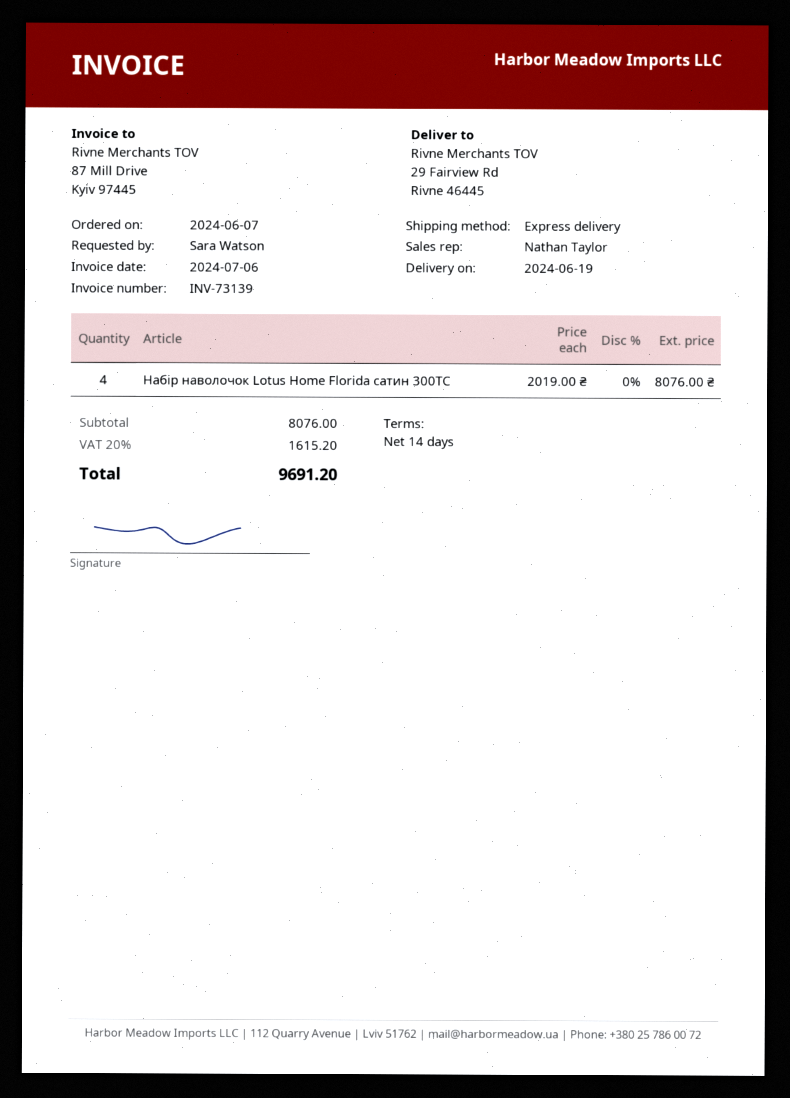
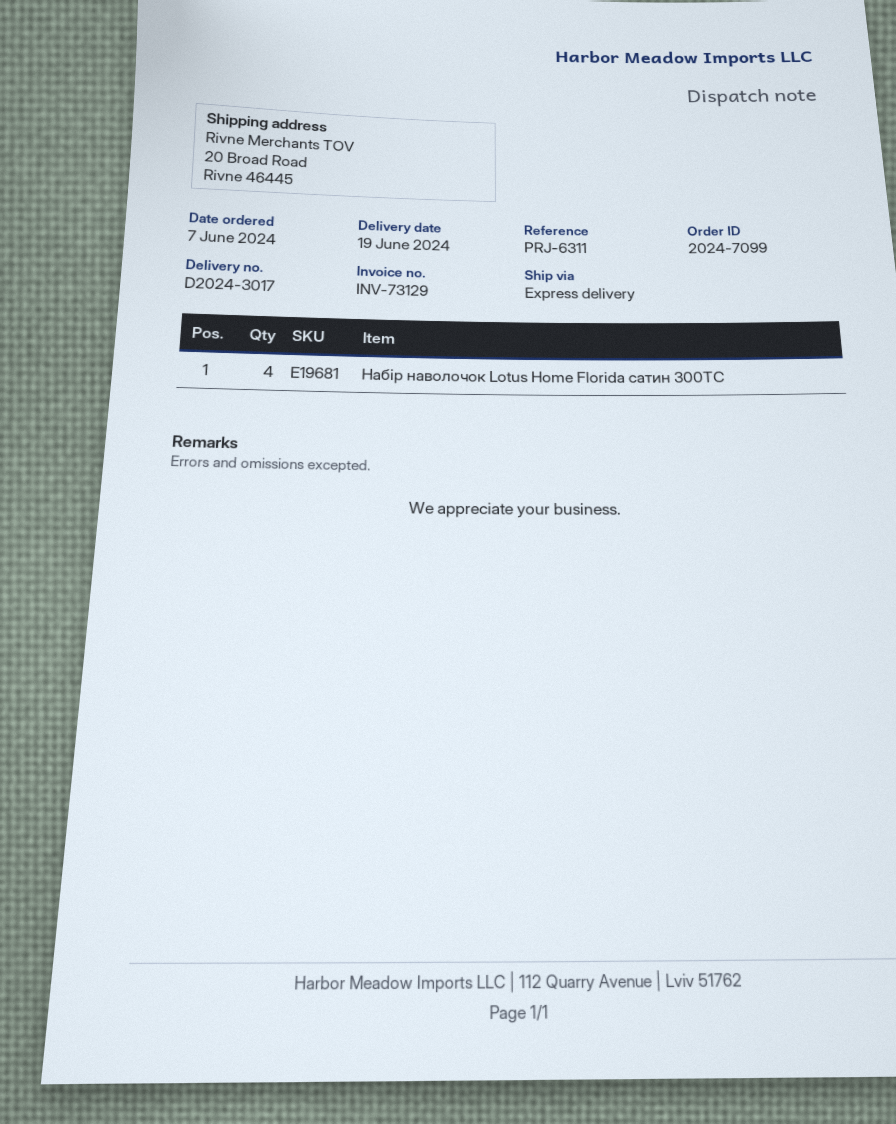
invoice number: INV-73139 -> INV-73129
ship to: 29 Fairview Rd, Rivne 46445 -> 20 Broad Road, Rivne 46445

